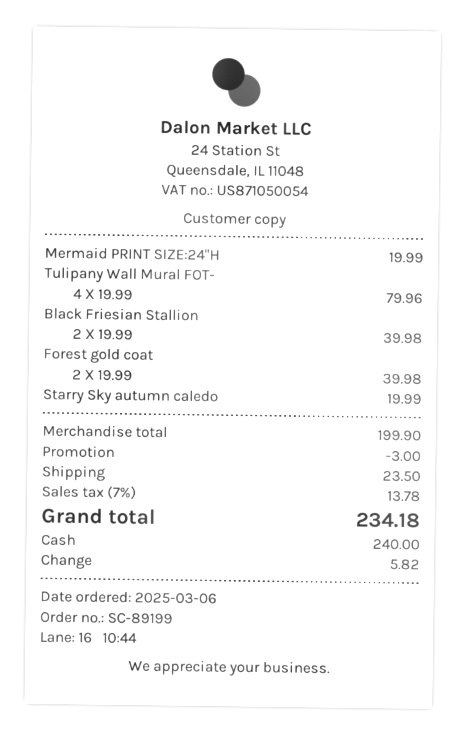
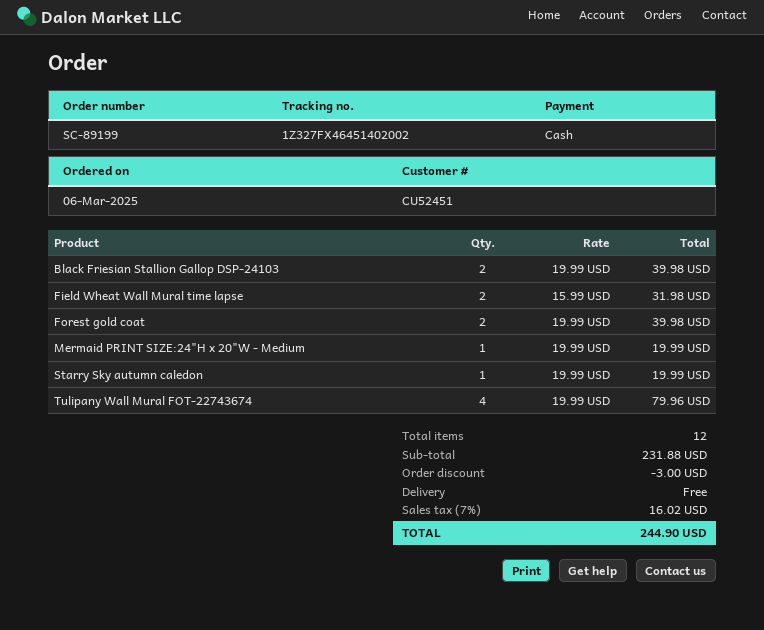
Field Wheat Wall Mural time lapse: none -> 2 x 15.99 = 31.98
subtotal: 199.90 -> 231.88
shipping: 23.50 -> 0.00
tax: 7% = 13.78 -> 7% = 16.02
total: 234.18 -> 244.90

